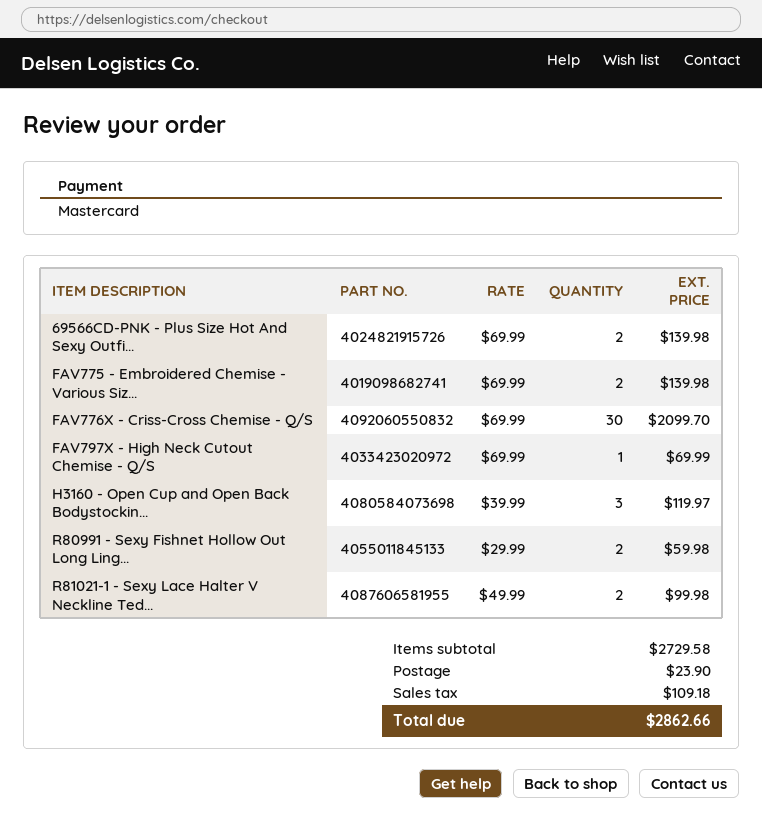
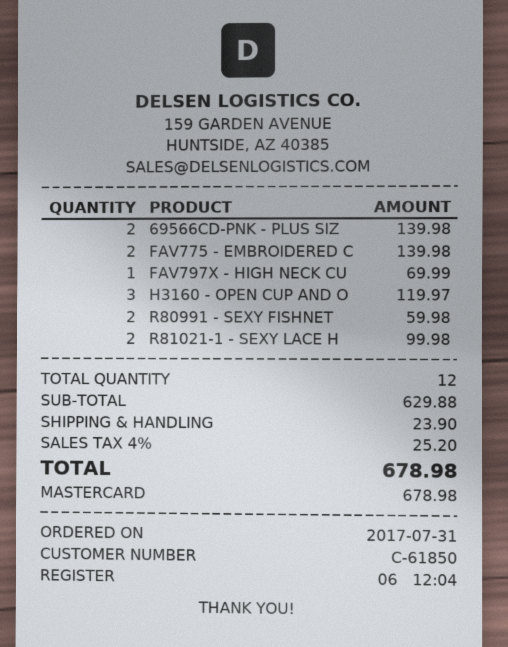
FAV776X - Criss-Cross Chemise - Q/S: 30 for 2099.70 -> none
subtotal: 2729.58 -> 629.88
tax: 109.18 -> 25.20
total: 2862.66 -> 678.98

